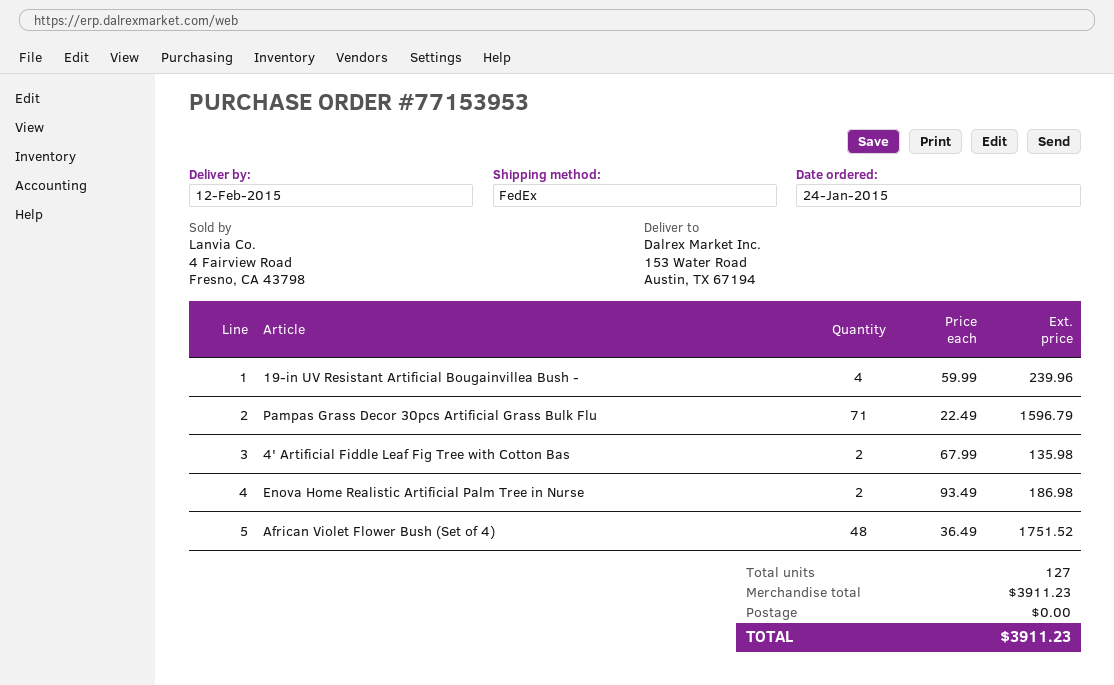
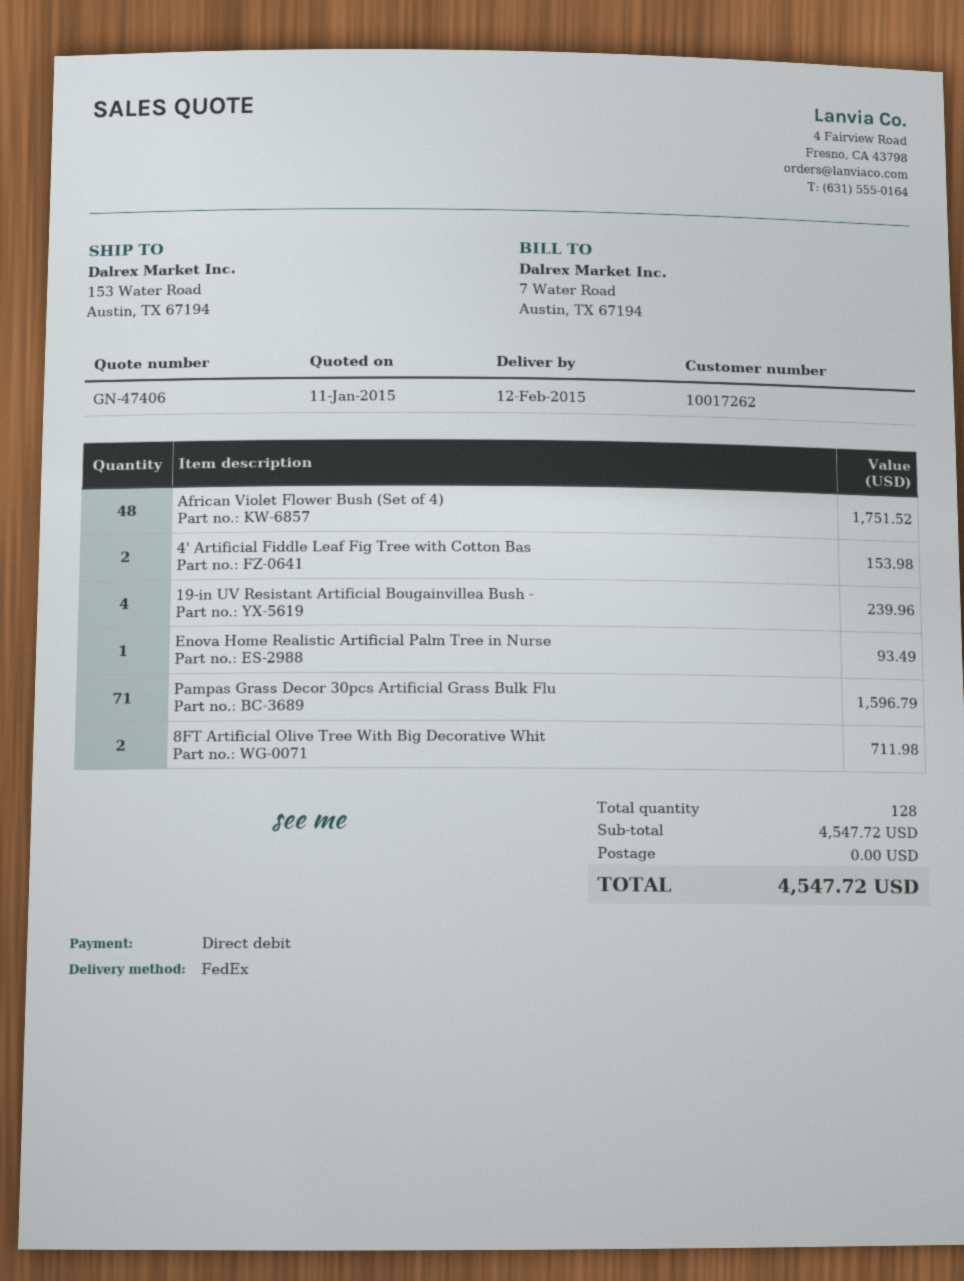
4' Artificial Fiddle Leaf Fig Tree with Cotton Bas: 2 for 135.98 -> 2 for 153.98
Enova Home Realistic Artificial Palm Tree in Nurse: 2 for 186.98 -> 1 for 93.49
8FT Artificial Olive Tree With Big Decorative Whit: none -> 2 for 711.98
total quantity: 127 -> 128
subtotal: 3911.23 -> 4547.72
total: 3911.23 -> 4547.72

